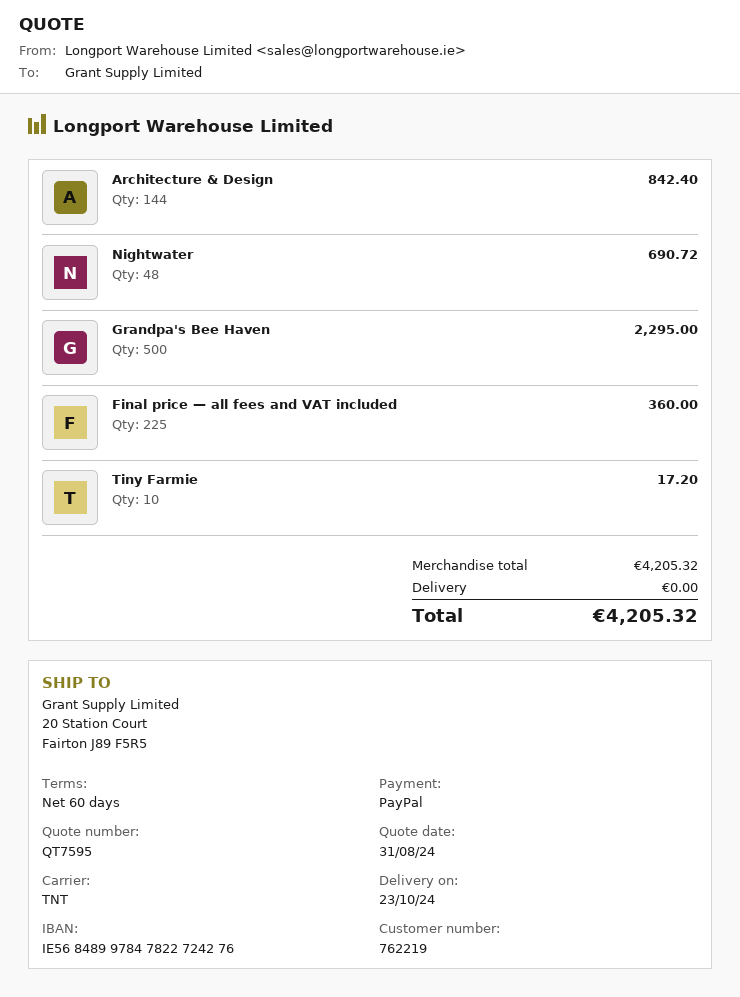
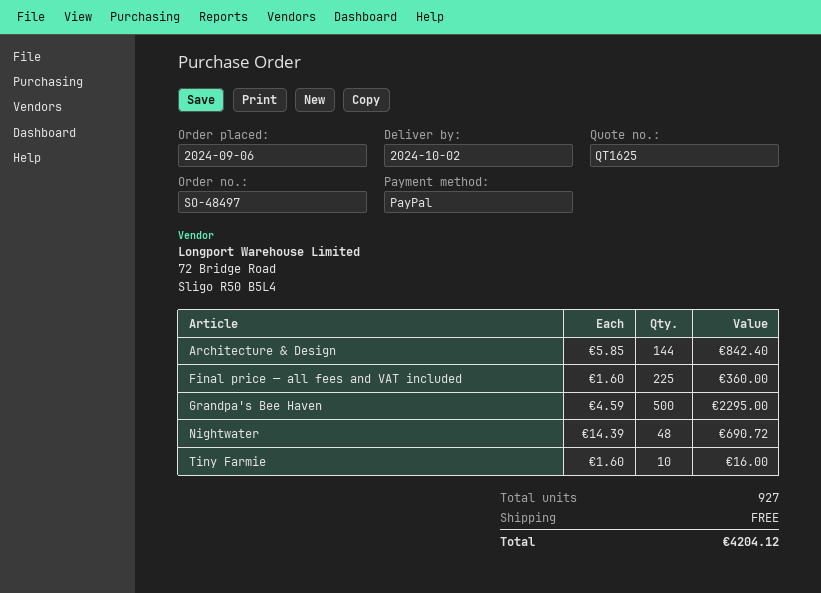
quote number: QT7595 -> QT1625
delivery date: 2024-10-23 -> 2024-10-02
Tiny Farmie: 10 for 17.20 -> 10 for 16.00
total: 4205.32 -> 4204.12

